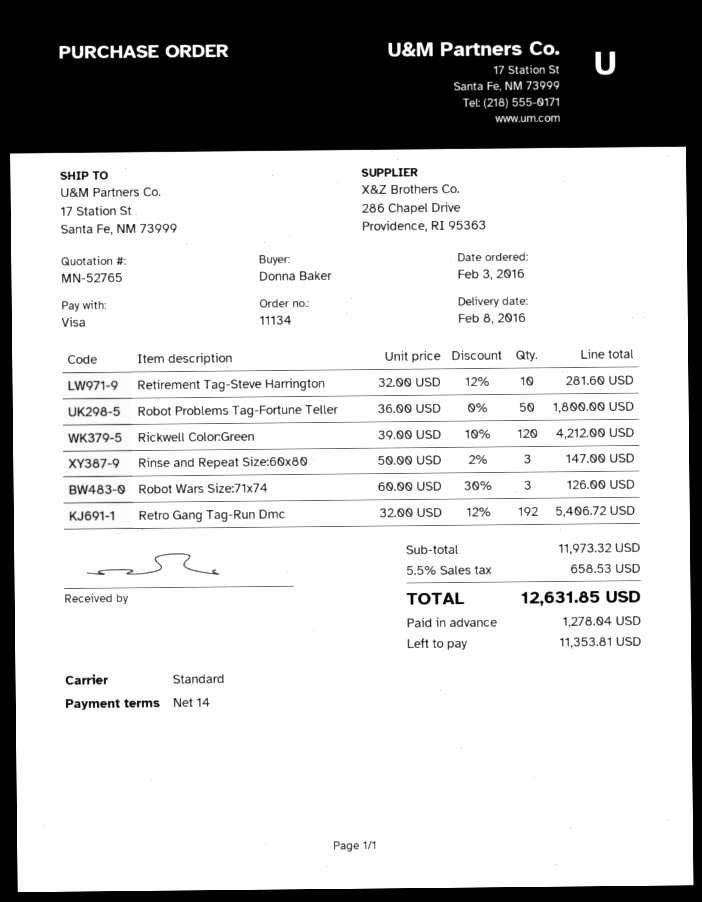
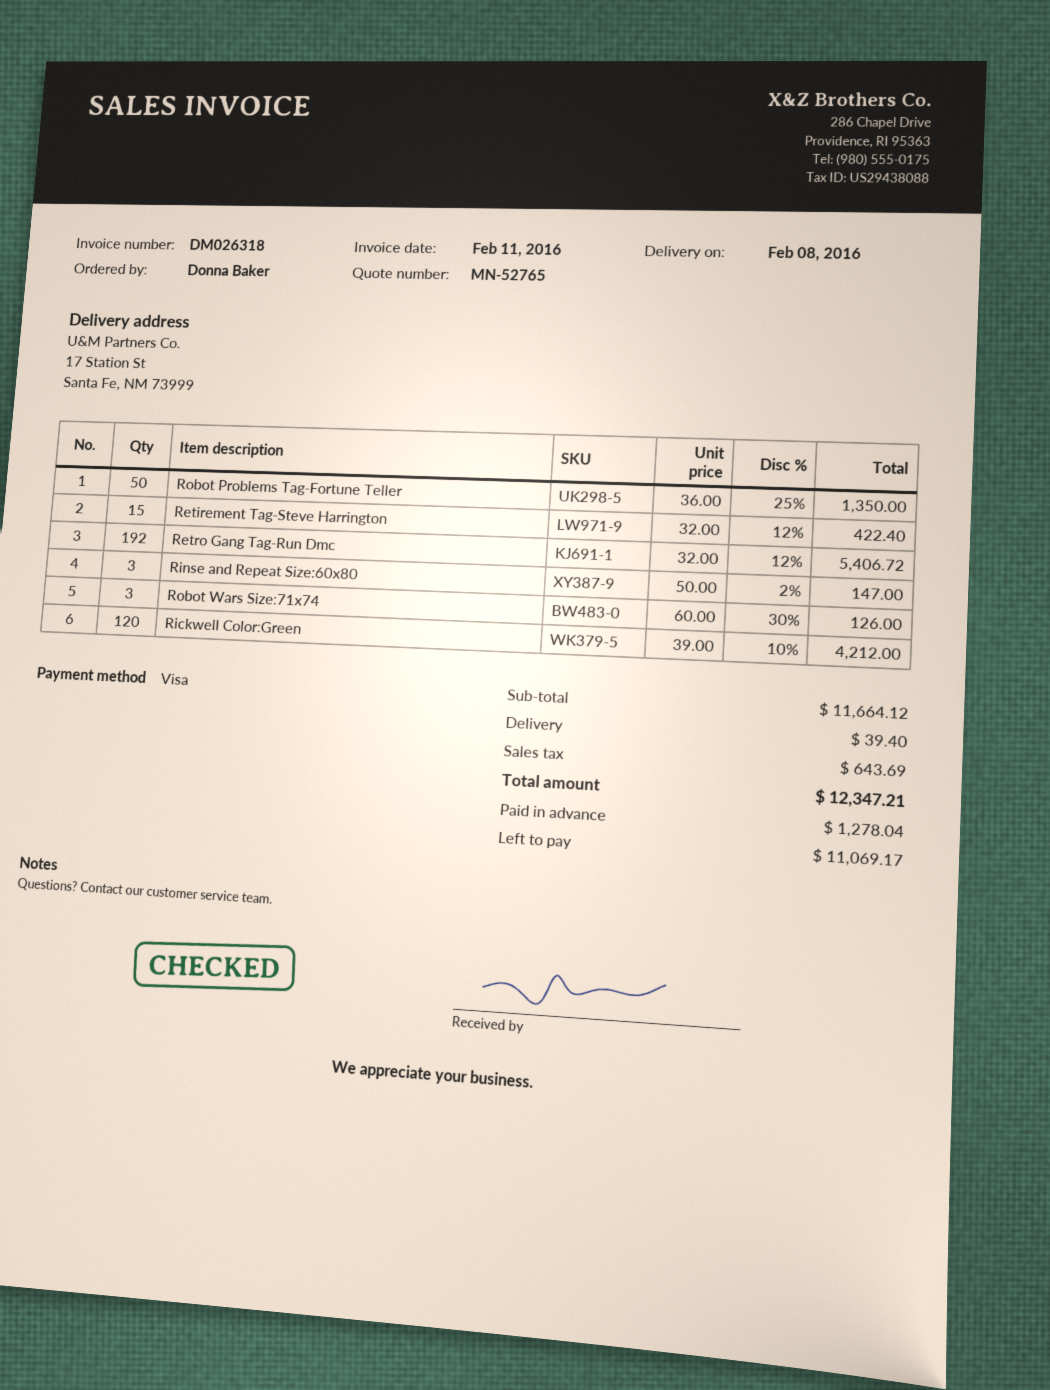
Retirement Tag-Steve Harrington: 10 x 32.00 - 12% = 281.60 -> 15 x 32.00 - 12% = 422.40
Robot Problems Tag-Fortune Teller: 50 x 36.00 = 1800.00 -> 50 x 36.00 - 25% = 1350.00
subtotal: 11973.32 -> 11664.12
shipping: none -> 39.40
tax: 658.53 -> 643.69
total: 12631.85 -> 12347.21
balance: 11353.81 -> 11069.17

